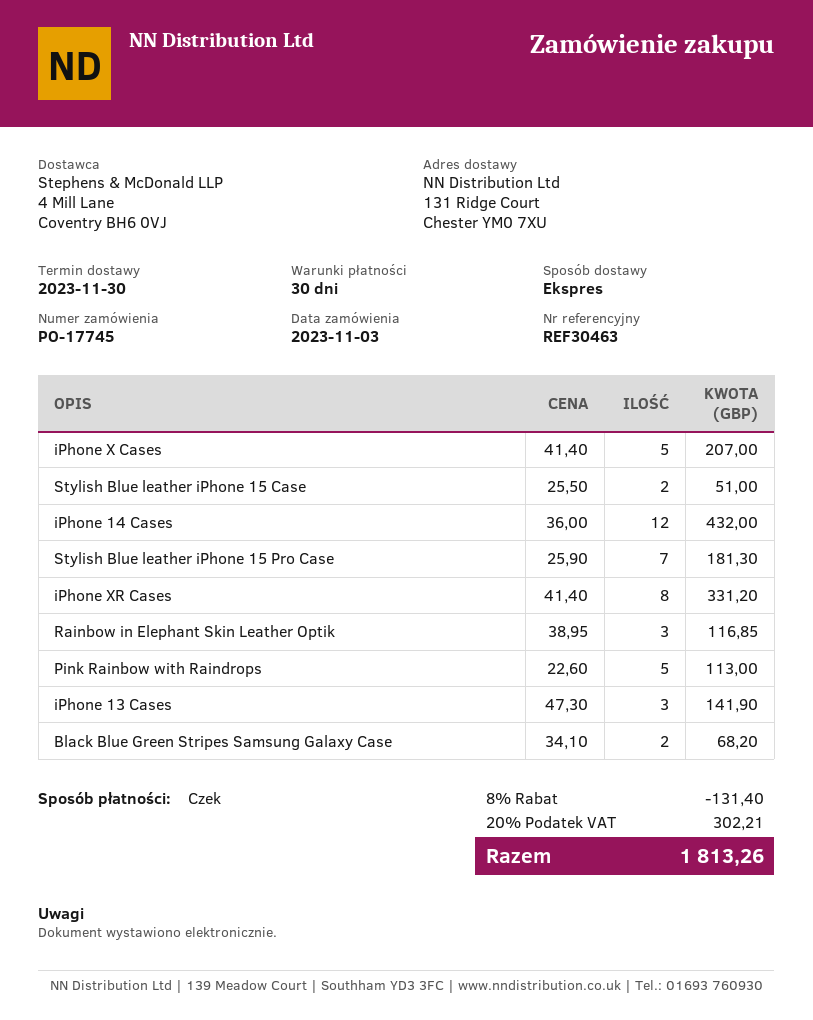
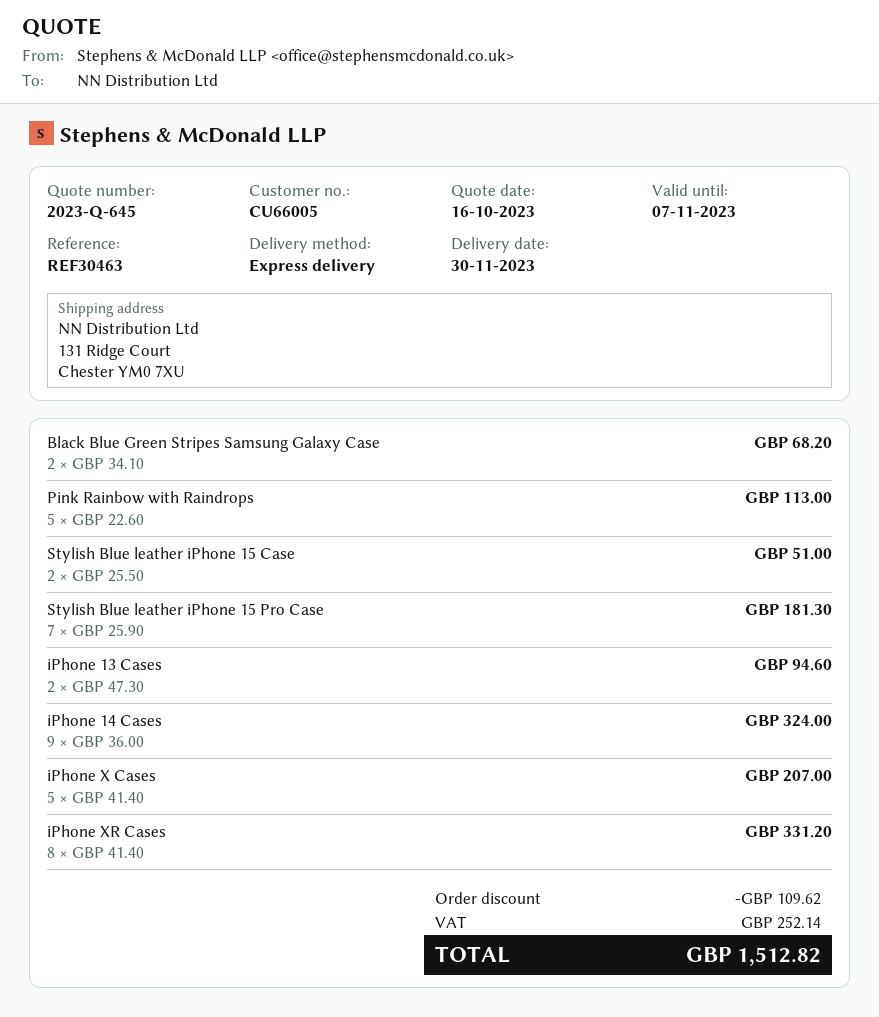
iPhone 14 Cases: 12 x 36.00 = 432.00 -> 9 x 36.00 = 324.00
Rainbow in Elephant Skin Leather Optik: 3 x 38.95 = 116.85 -> none
iPhone 13 Cases: 3 x 47.30 = 141.90 -> 2 x 47.30 = 94.60
discount: 131.40 -> 109.62
tax: 302.21 -> 252.14
total: 1813.26 -> 1512.82

